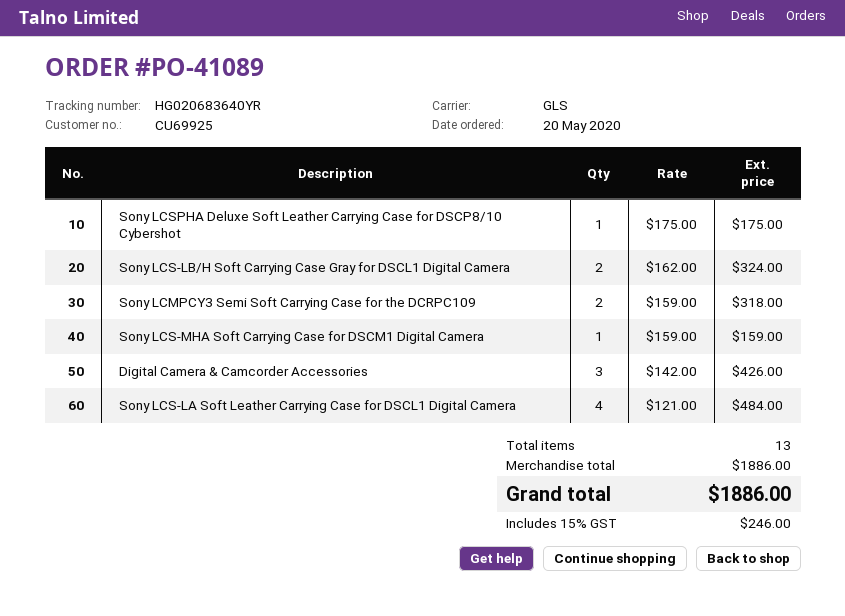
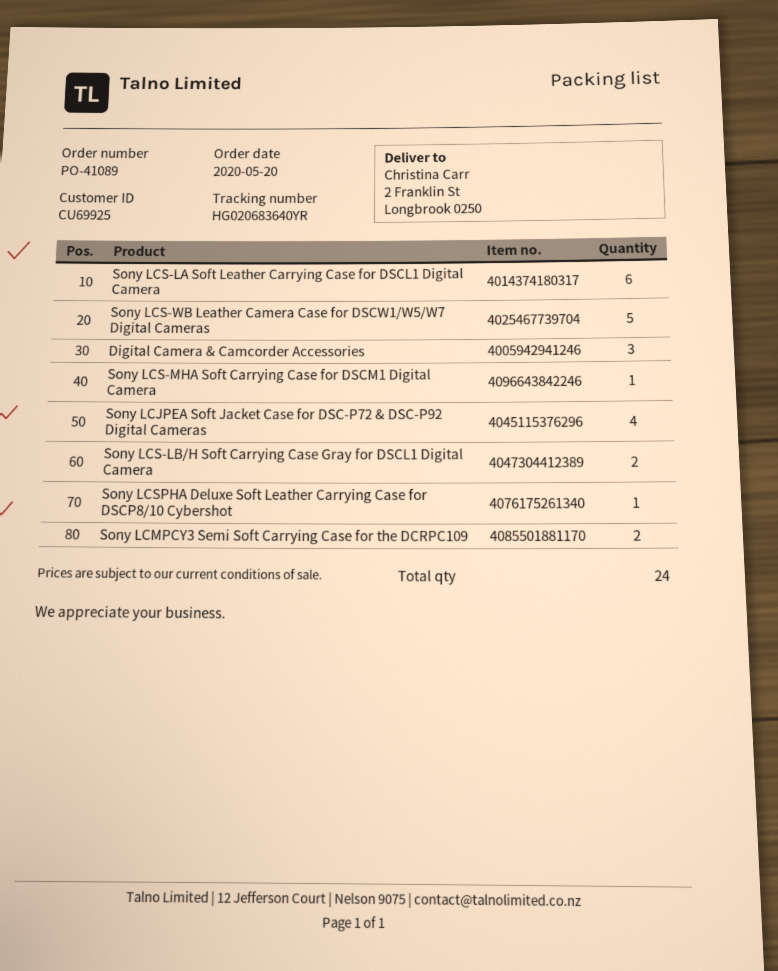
Sony LCS-LA Soft Leather Carrying Case for DSCL1 Digital Camera: 4 -> 6
Sony LCS-WB Leather Camera Case for DSCW1/W5/W7 Digital Cameras: none -> 5
Sony LCJPEA Soft Jacket Case for DSC-P72 & DSC-P92 Digital Cameras: none -> 4
total quantity: 13 -> 24

